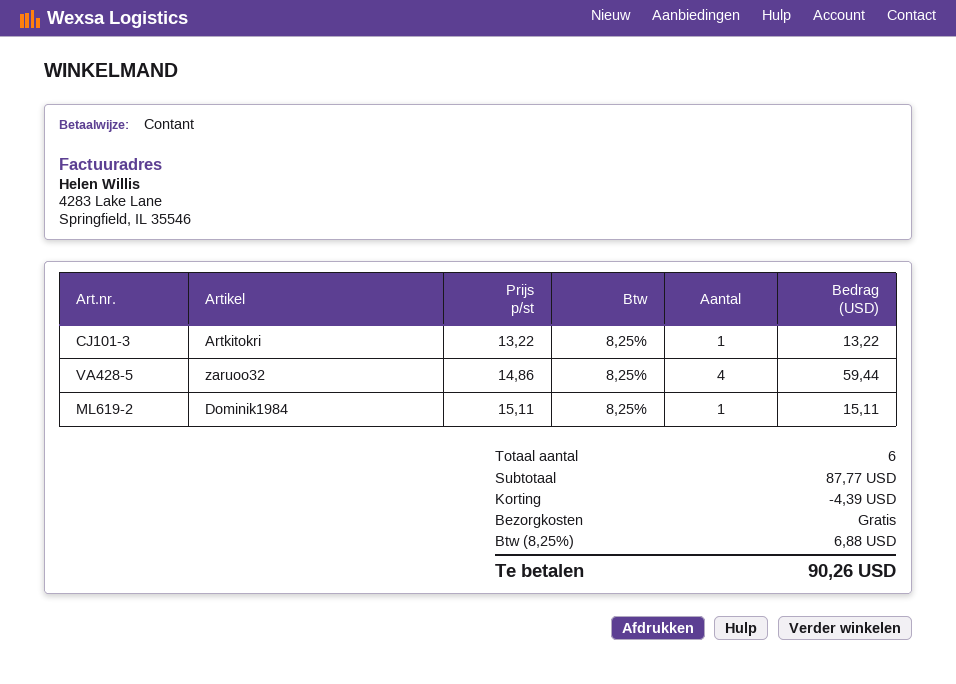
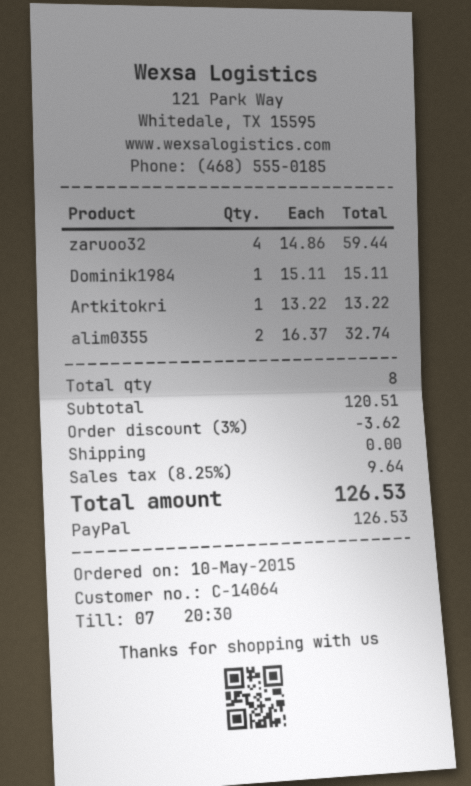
payment method: cash -> PayPal
alim0355: none -> 2 x 16.37 = 32.74
total quantity: 6 -> 8
subtotal: 87.77 -> 120.51
discount: 4.39 -> 3.62
tax: 8.25% = 6.88 -> 8.25% = 9.64
total: 90.26 -> 126.53

